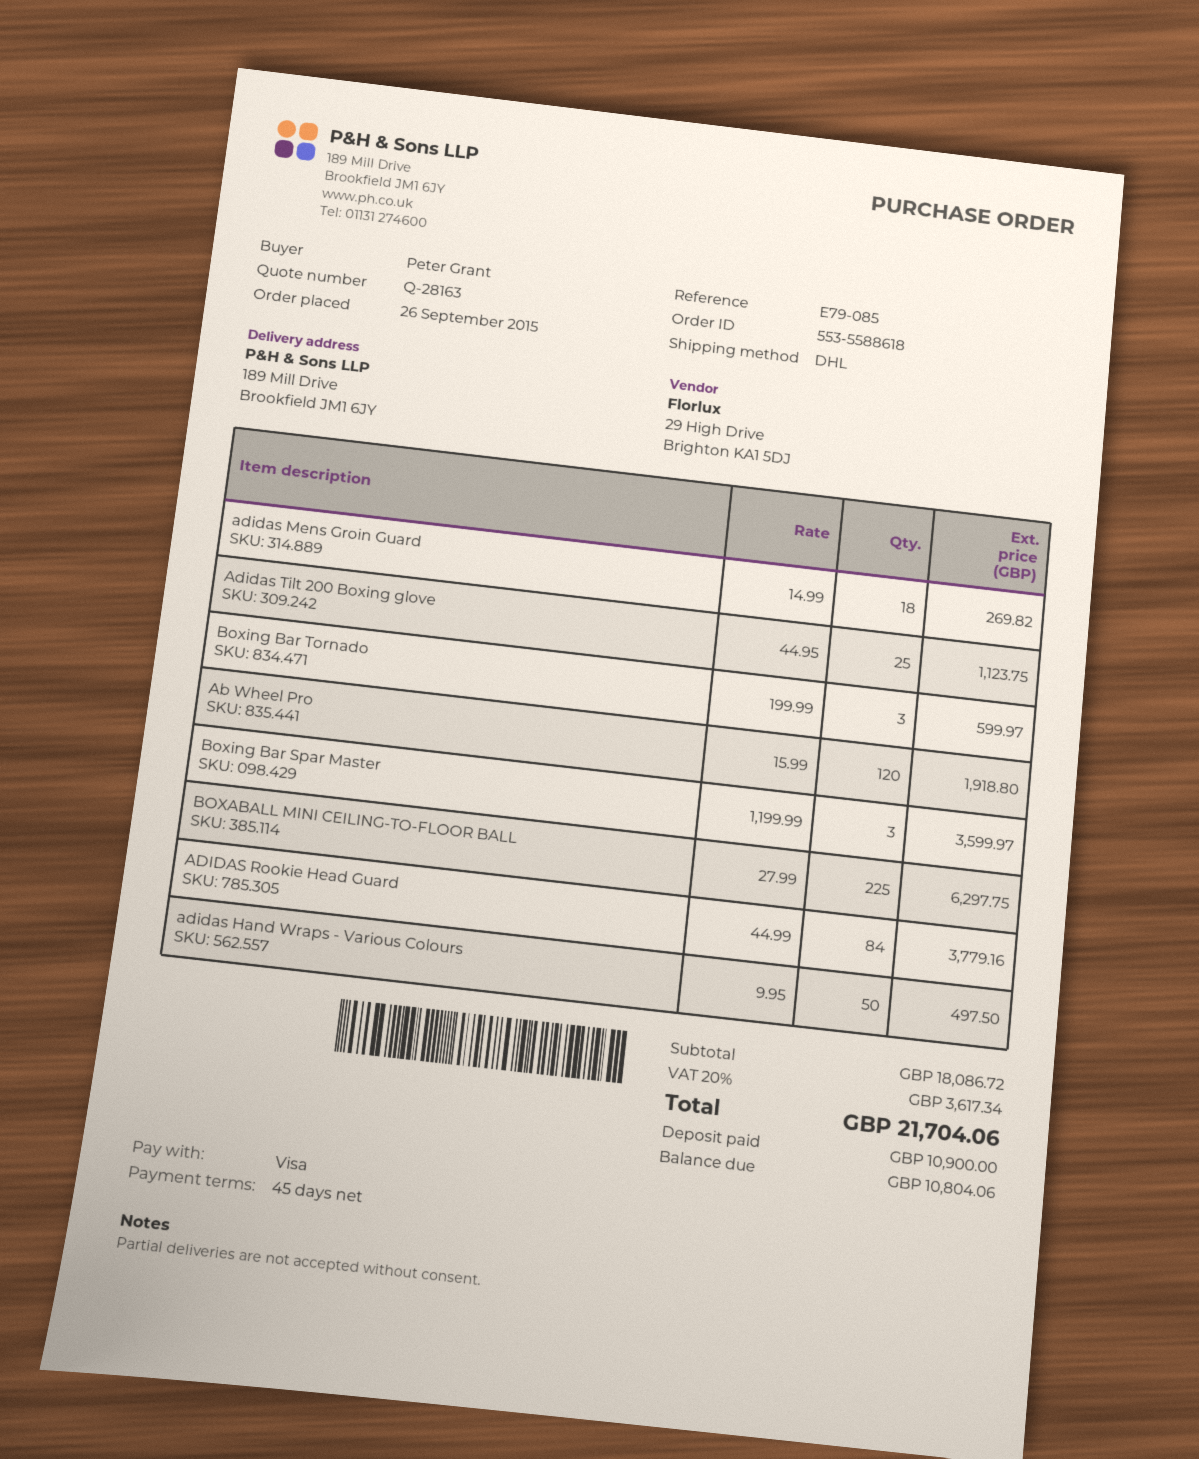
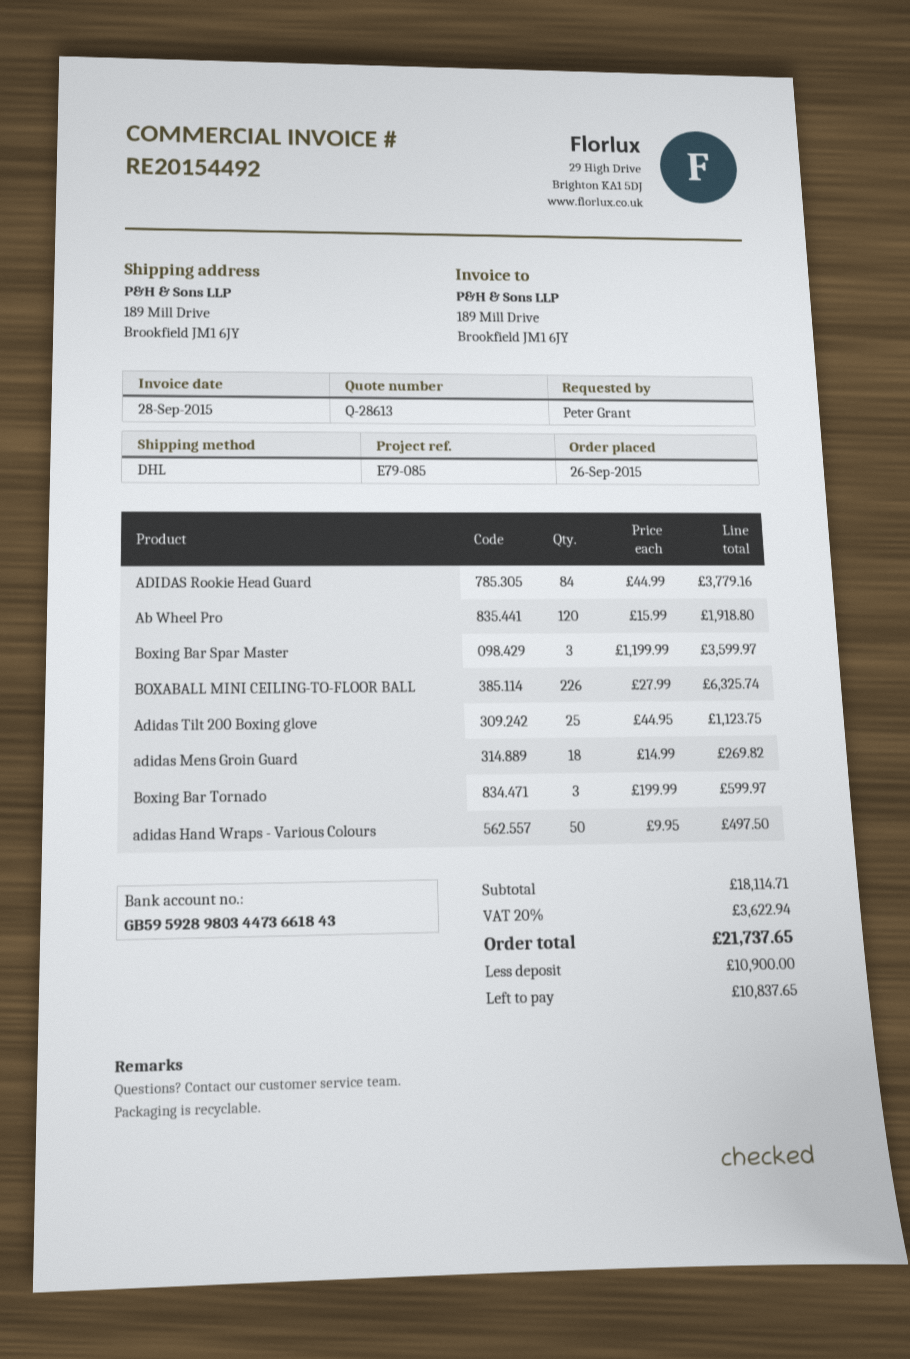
quote number: Q-28163 -> Q-28613
BOXABALL MINI CEILING-TO-FLOOR BALL: 225 x 27.99 = 6297.75 -> 226 x 27.99 = 6325.74
subtotal: 18086.72 -> 18114.71
tax: 20% = 3617.34 -> 20% = 3622.94
total: 21704.06 -> 21737.65
balance: 10804.06 -> 10837.65

